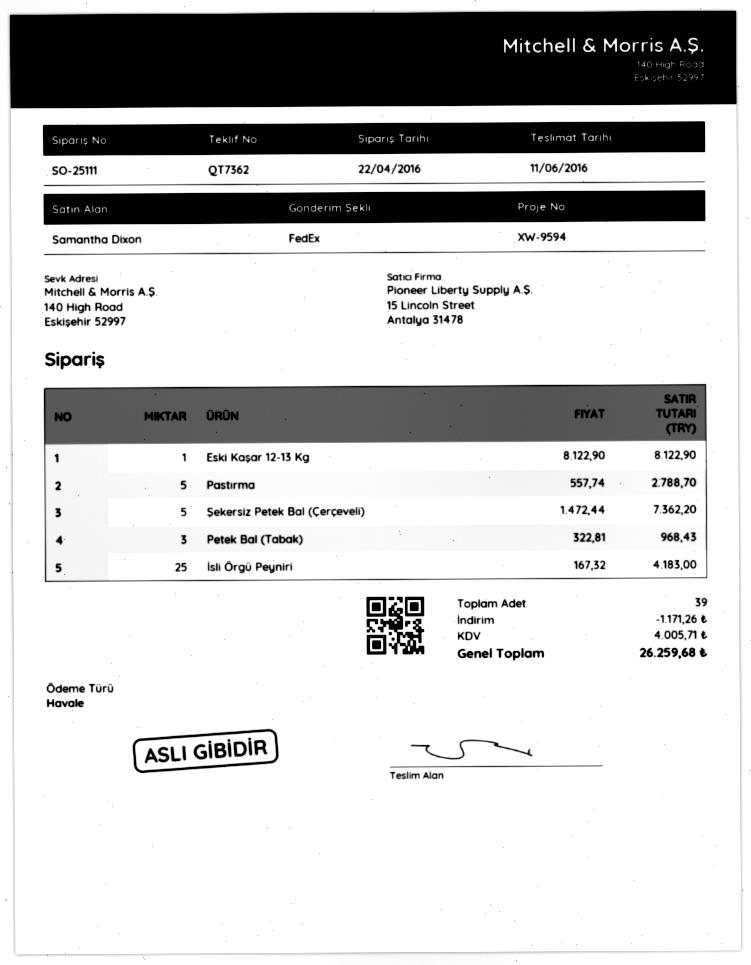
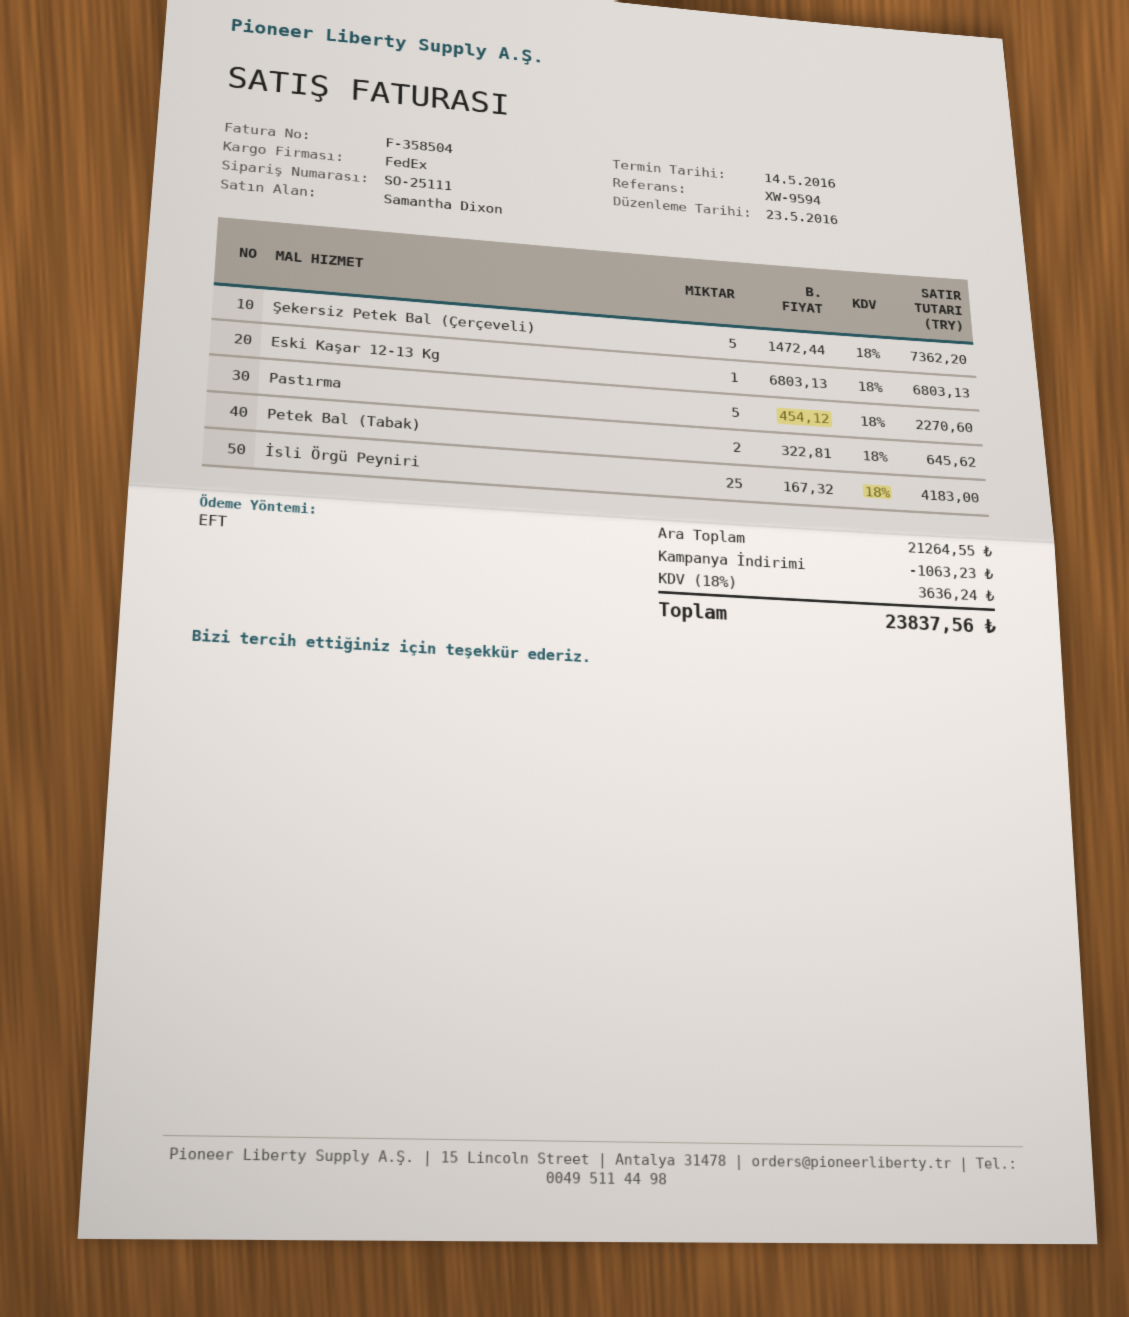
delivery date: 2016-06-11 -> 2016-05-14
Eski Kaşar 12-13 Kg: 1 x 8122.90 = 8122.90 -> 1 x 6803.13 = 6803.13
Pastırma: 5 x 557.74 = 2788.70 -> 5 x 454.12 = 2270.60
Petek Bal (Tabak): 3 x 322.81 = 968.43 -> 2 x 322.81 = 645.62
discount: 1171.26 -> 1063.23
tax: 4005.71 -> 3636.24
total: 26259.68 -> 23837.56

